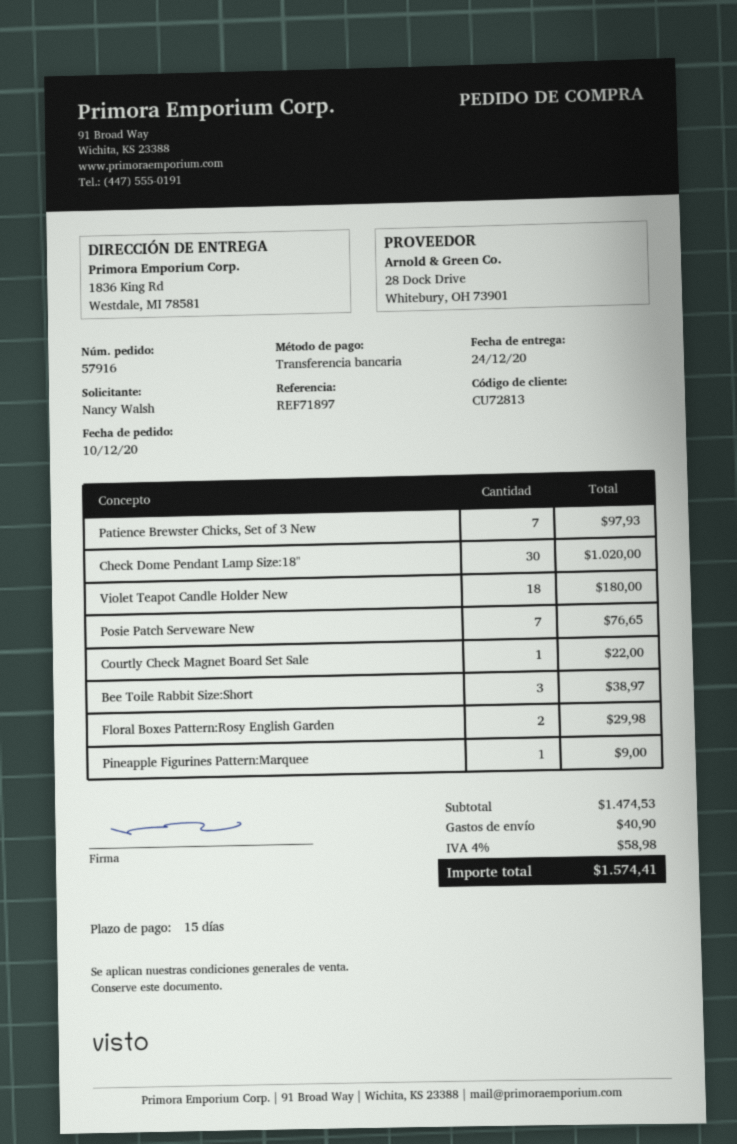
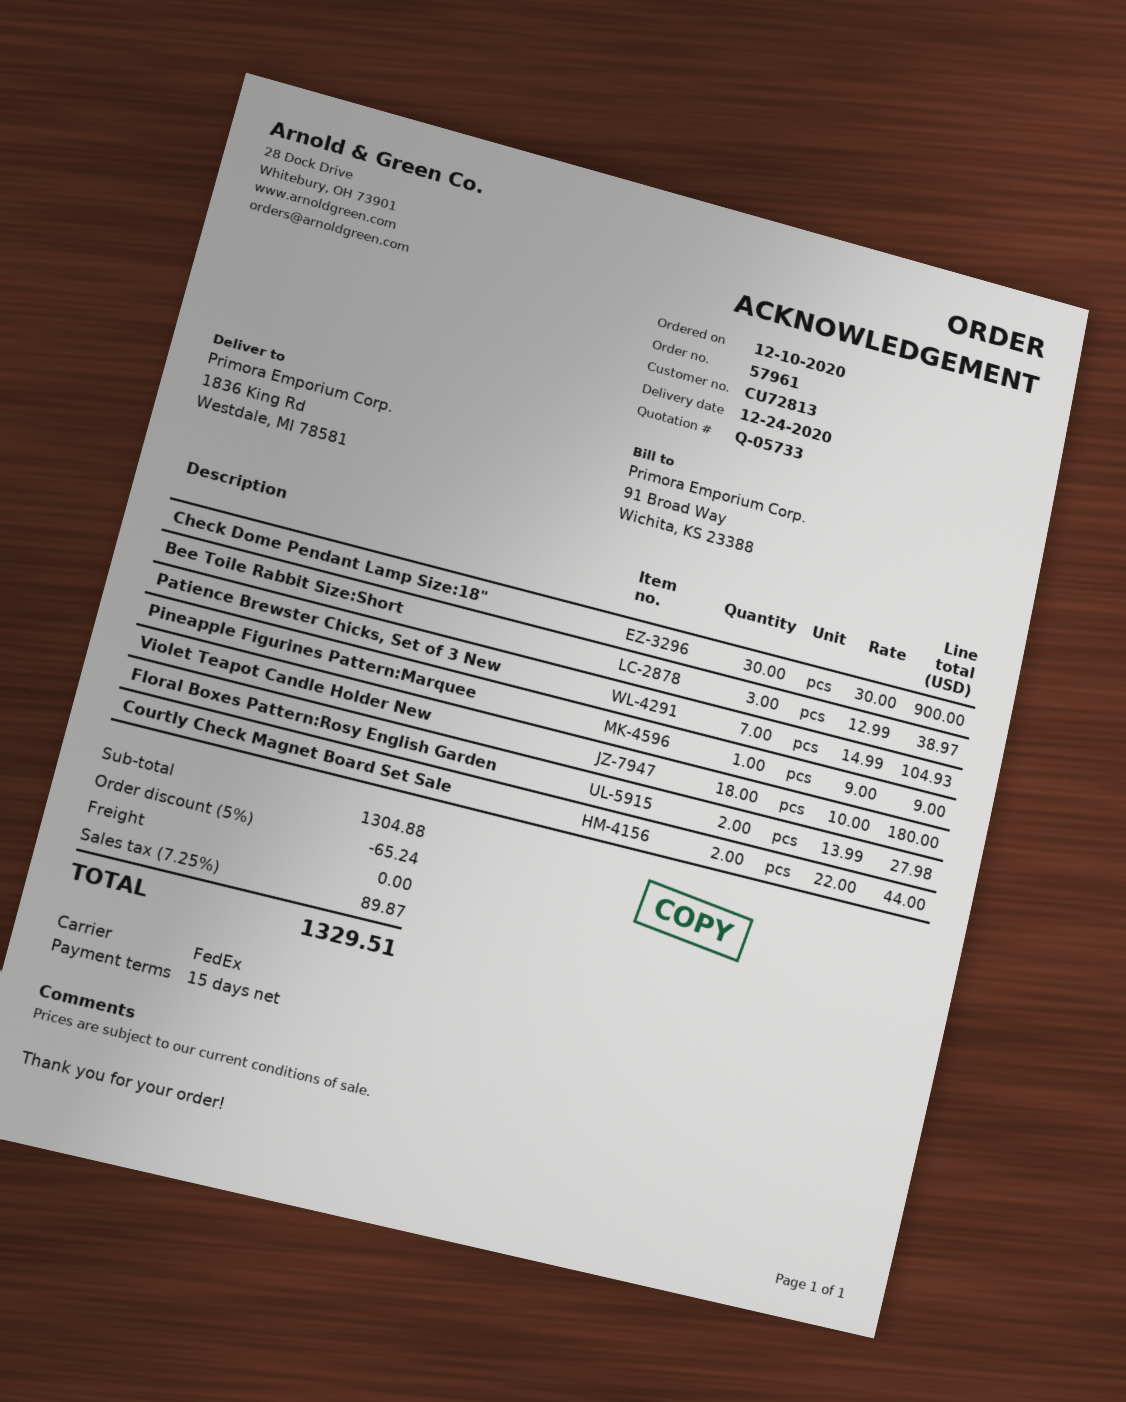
order number: 57916 -> 57961
Patience Brewster Chicks, Set of 3 New: 7 for 97.93 -> 7 for 104.93
Check Dome Pendant Lamp Size:18": 30 for 1020.00 -> 30 for 900.00
Posie Patch Serveware New: 7 for 76.65 -> none
Courtly Check Magnet Board Set Sale: 1 for 22.00 -> 2 for 44.00
Floral Boxes Pattern:Rosy English Garden: 2 for 29.98 -> 2 for 27.98
subtotal: 1474.53 -> 1304.88
discount: none -> 5% = 65.24
shipping: 40.90 -> 0.00
tax: 4% = 58.98 -> 7.25% = 89.87
total: 1574.41 -> 1329.51

